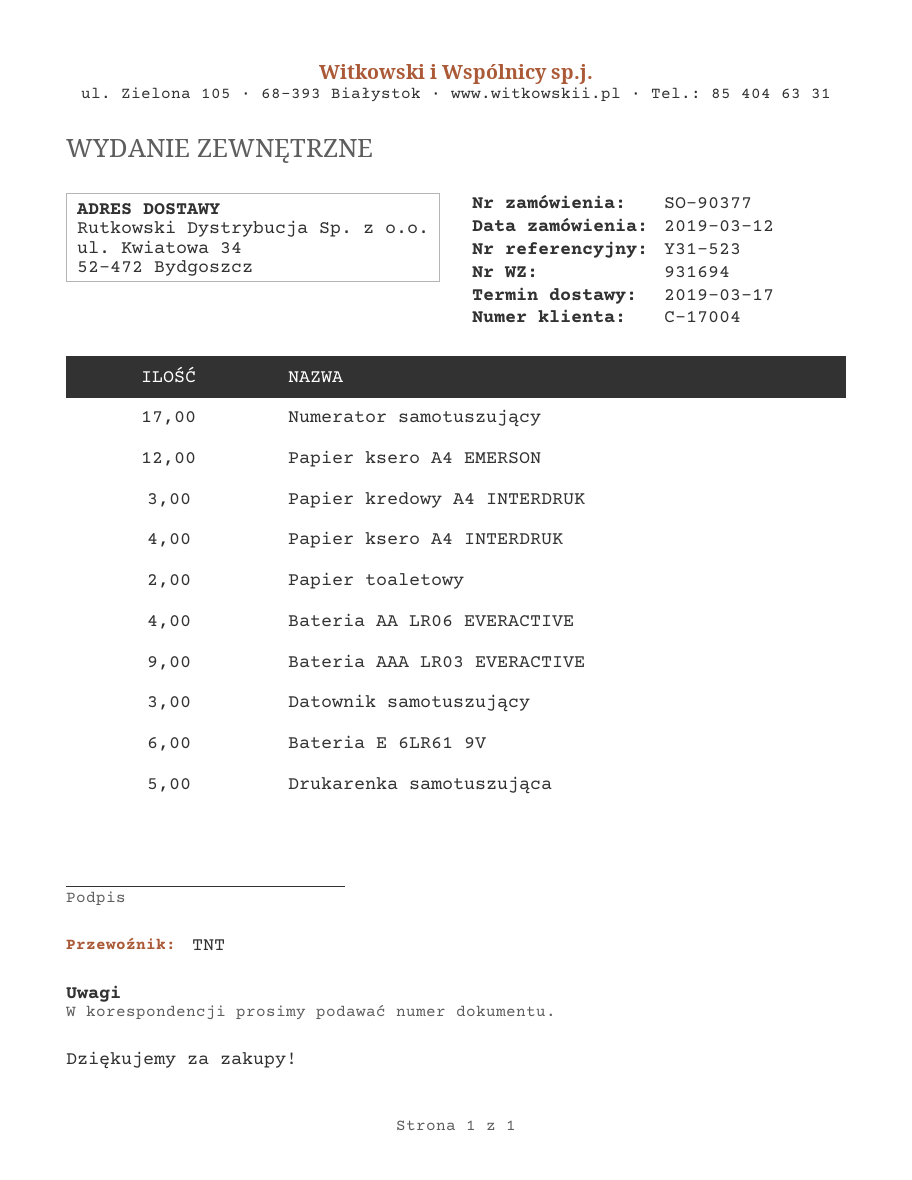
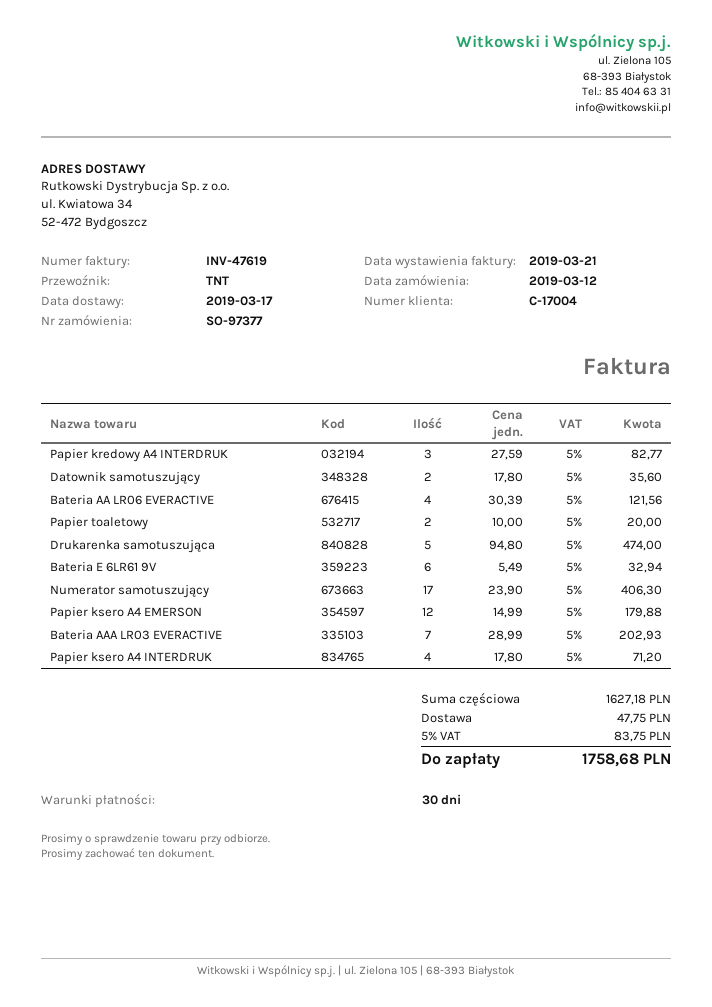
order number: SO-90377 -> SO-97377
Bateria AAA LR03 EVERACTIVE: 9 -> 7
Datownik samotuszujący: 3 -> 2

